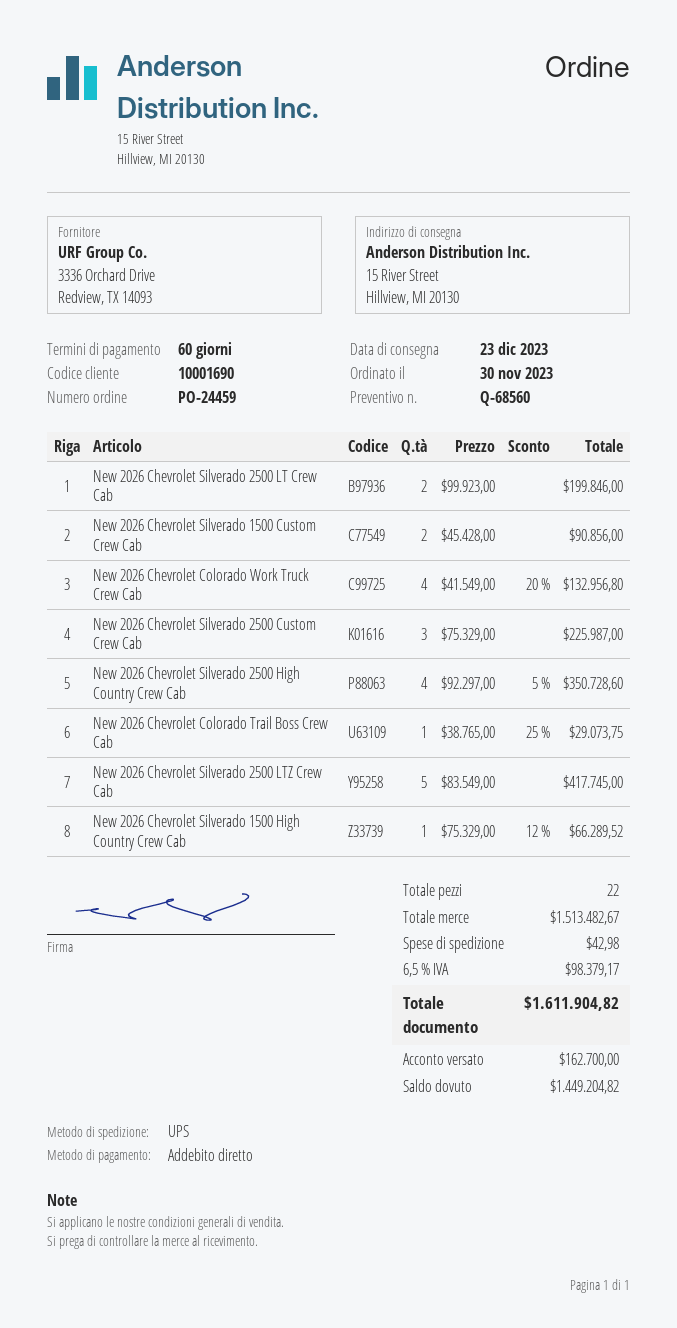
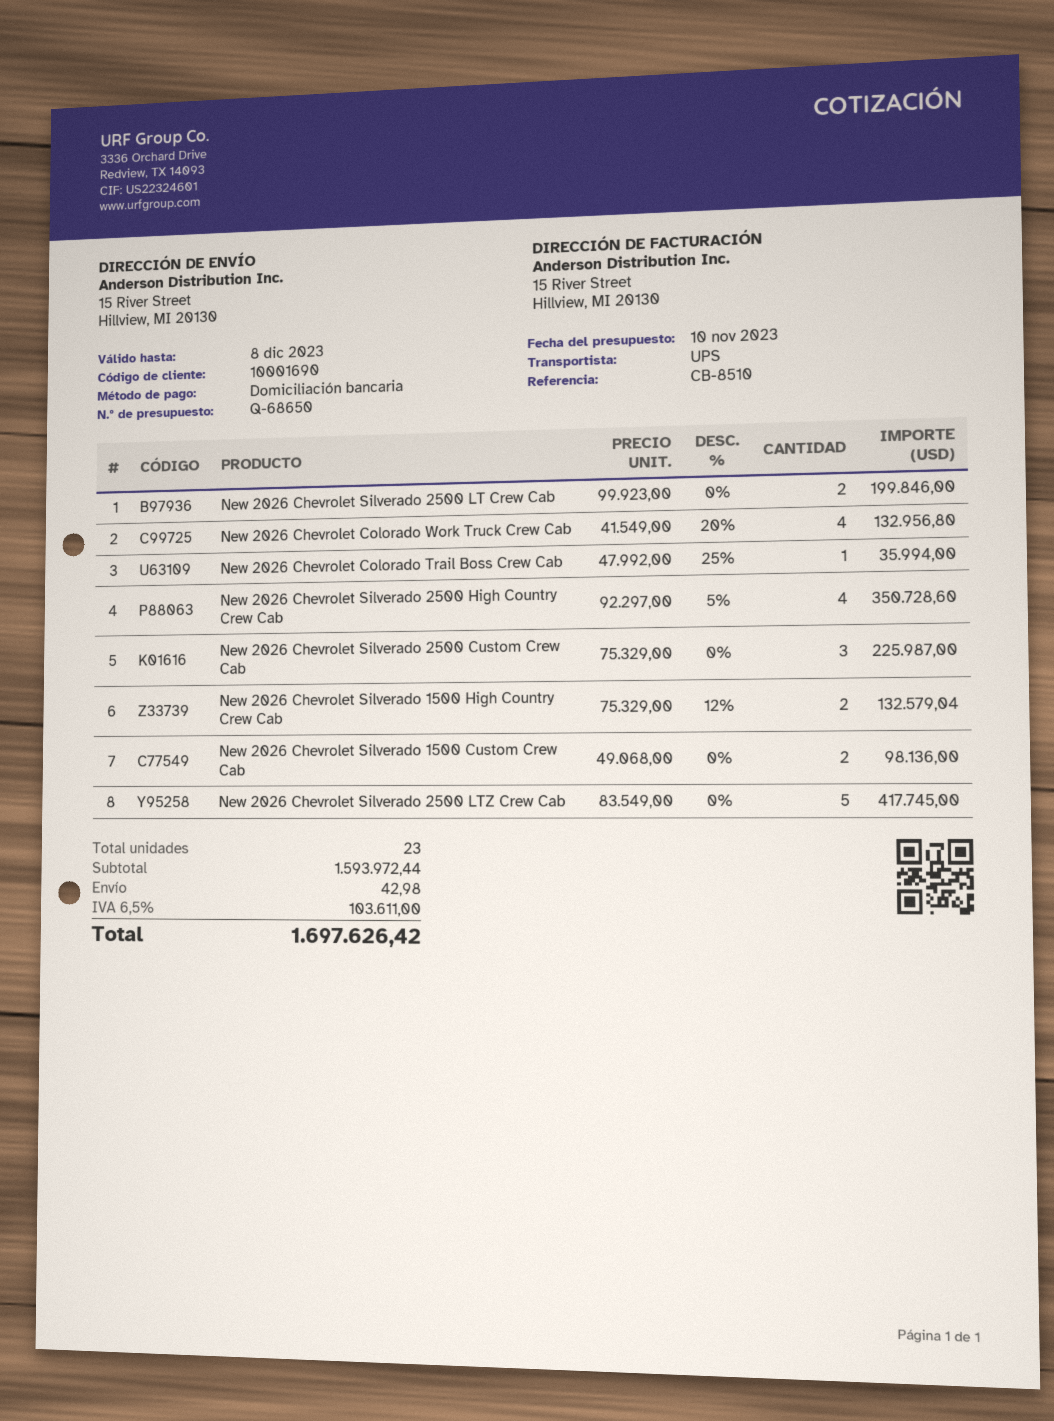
quote number: Q-68560 -> Q-68650
New 2026 Chevrolet Silverado 1500 Custom Crew Cab: 2 x 45428.00 = 90856.00 -> 2 x 49068.00 = 98136.00
New 2026 Chevrolet Colorado Trail Boss Crew Cab: 1 x 38765.00 - 25% = 29073.75 -> 1 x 47992.00 - 25% = 35994.00
New 2026 Chevrolet Silverado 1500 High Country Crew Cab: 1 x 75329.00 - 12% = 66289.52 -> 2 x 75329.00 - 12% = 132579.04
total quantity: 22 -> 23
subtotal: 1513482.67 -> 1593972.44
tax: 6.5% = 98379.17 -> 6.5% = 103611.00
total: 1611904.82 -> 1697626.42

